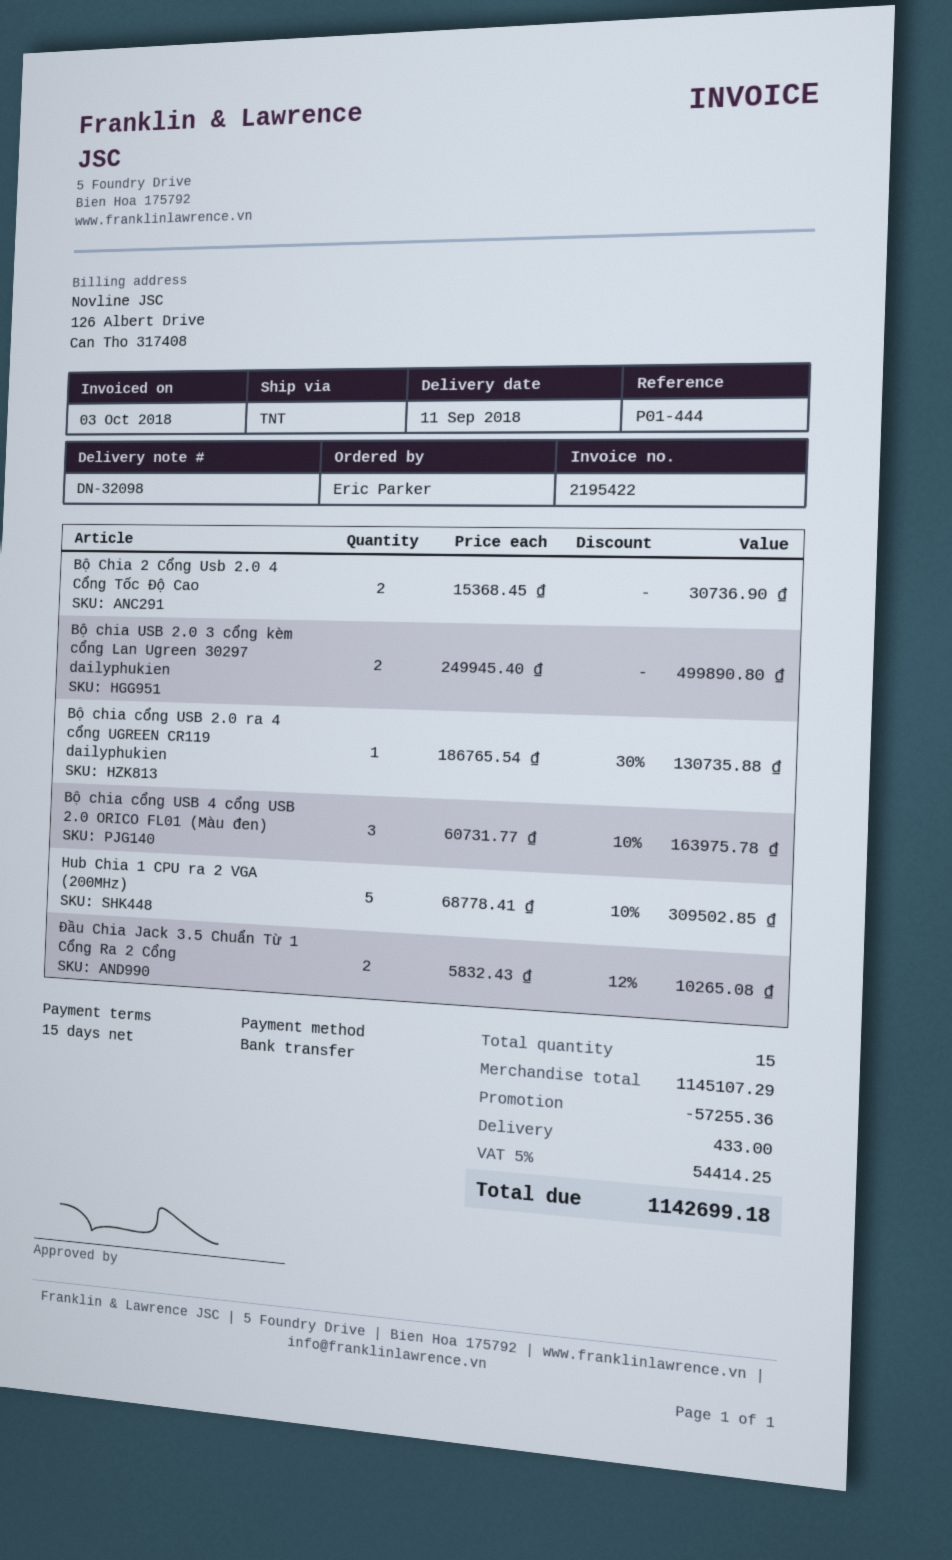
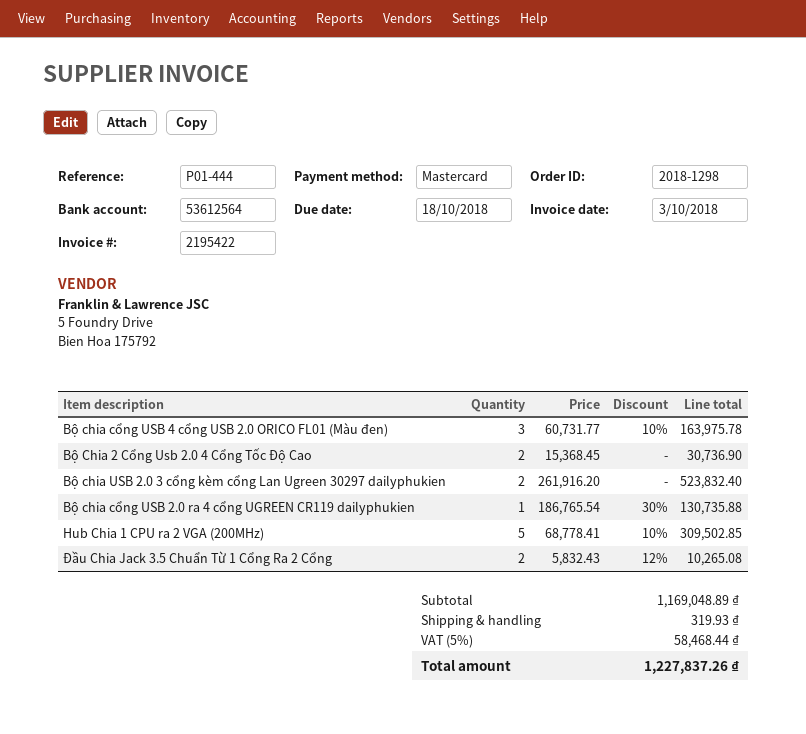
payment method: bank transfer -> Mastercard
Bộ chia USB 2.0 3 cổng kèm cổng Lan Ugreen 30297 dailyphukien: 2 x 249945.40 = 499890.80 -> 2 x 261916.20 = 523832.40
subtotal: 1145107.29 -> 1169048.89
discount: 57255.36 -> none
shipping: 433.00 -> 319.93
tax: 5% = 54414.25 -> 5% = 58468.44
total: 1142699.18 -> 1227837.26

